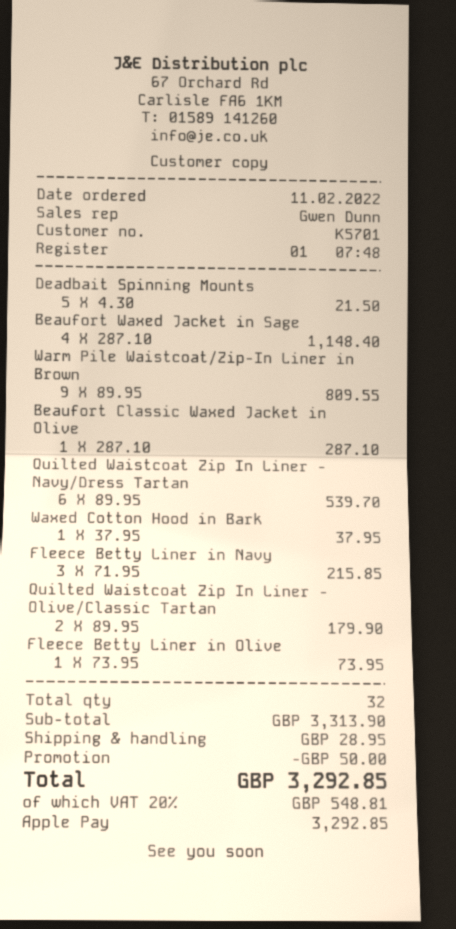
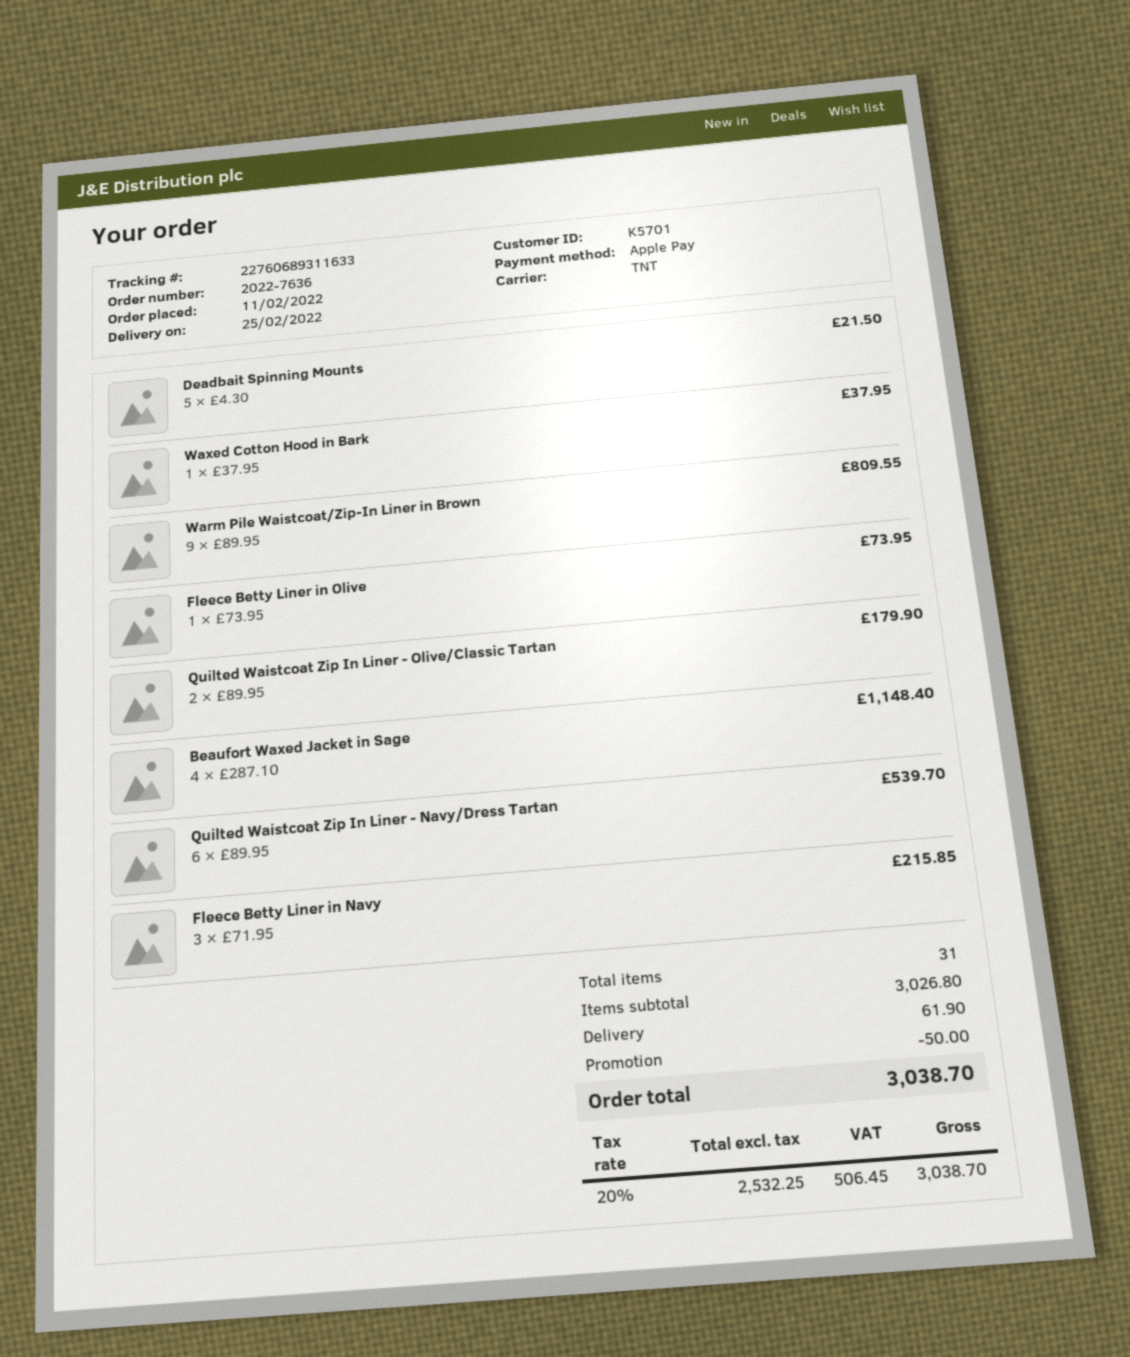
Beaufort Classic Waxed Jacket in Olive: 1 x 287.10 = 287.10 -> none
total quantity: 32 -> 31
subtotal: 3313.90 -> 3026.80
shipping: 28.95 -> 61.90
tax: 20% = 548.81 -> 20% = 506.45
total: 3292.85 -> 3038.70

